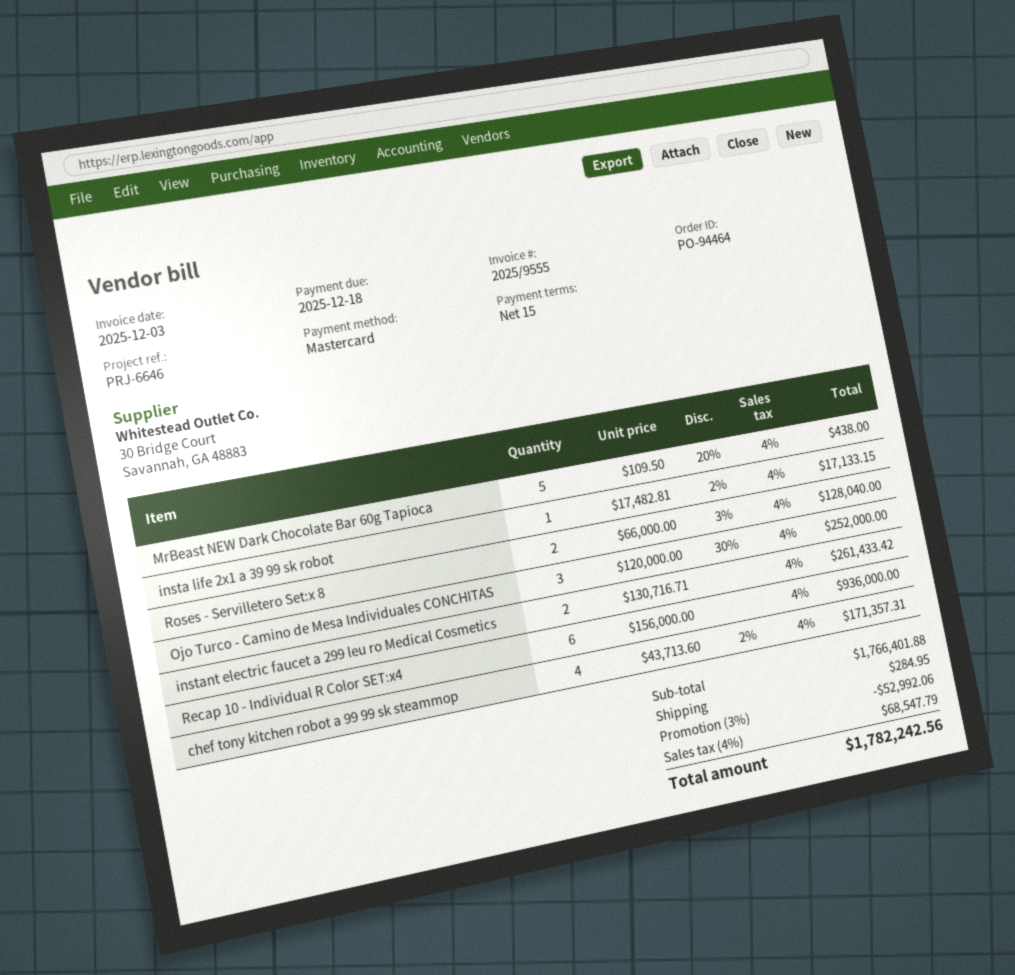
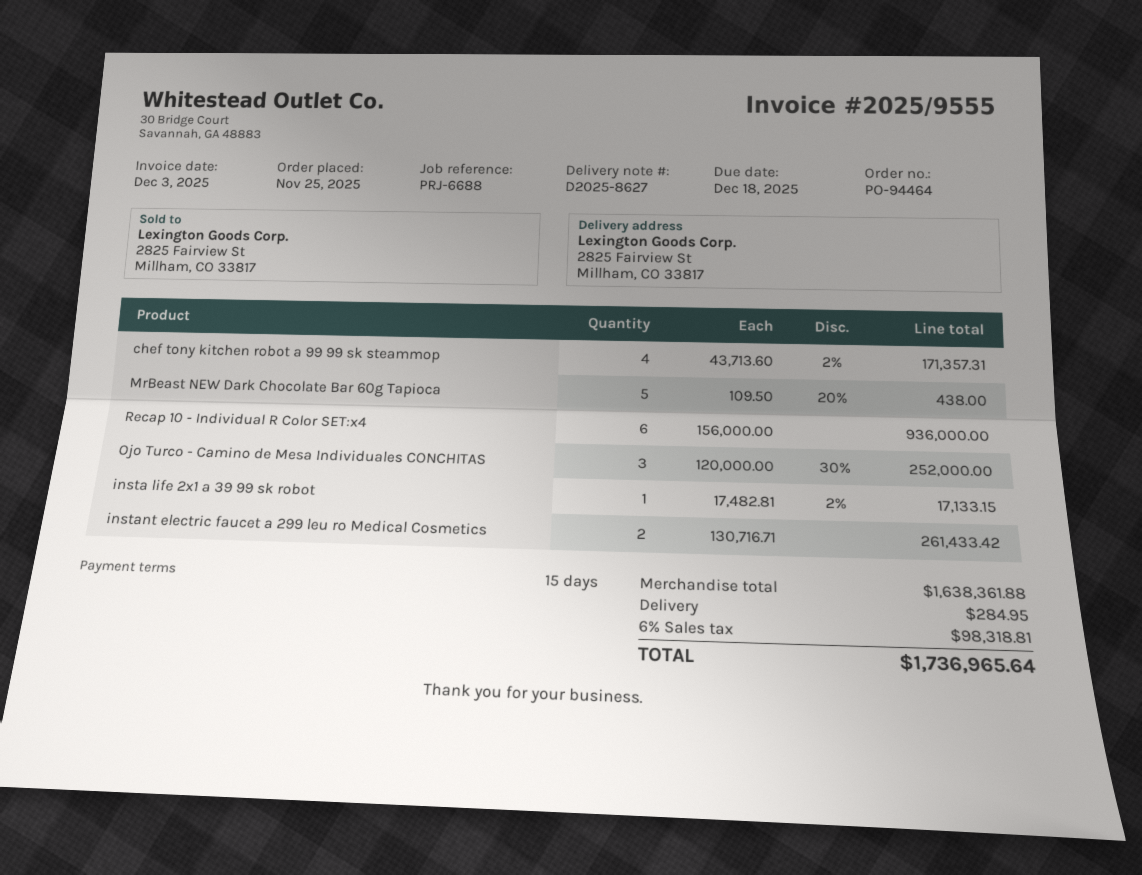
reference: PRJ-6646 -> PRJ-6688
Roses - Servilletero Set:x 8: 2 x 66000.00 - 3% = 128040.00 -> none
subtotal: 1766401.88 -> 1638361.88
discount: 3% = 52992.06 -> none
tax: 4% = 68547.79 -> 6% = 98318.81
total: 1782242.56 -> 1736965.64

